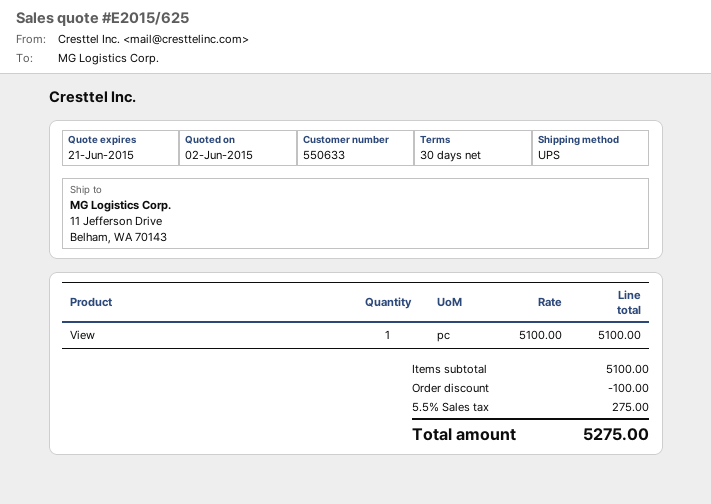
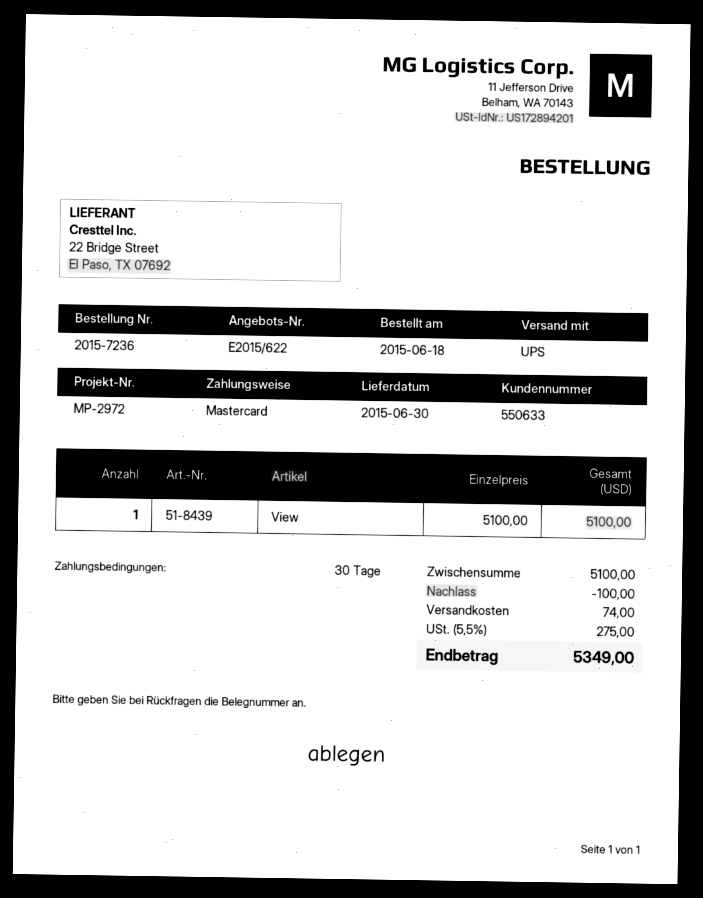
quote number: E2015/625 -> E2015/622
shipping: none -> 74.00
total: 5275.00 -> 5349.00

